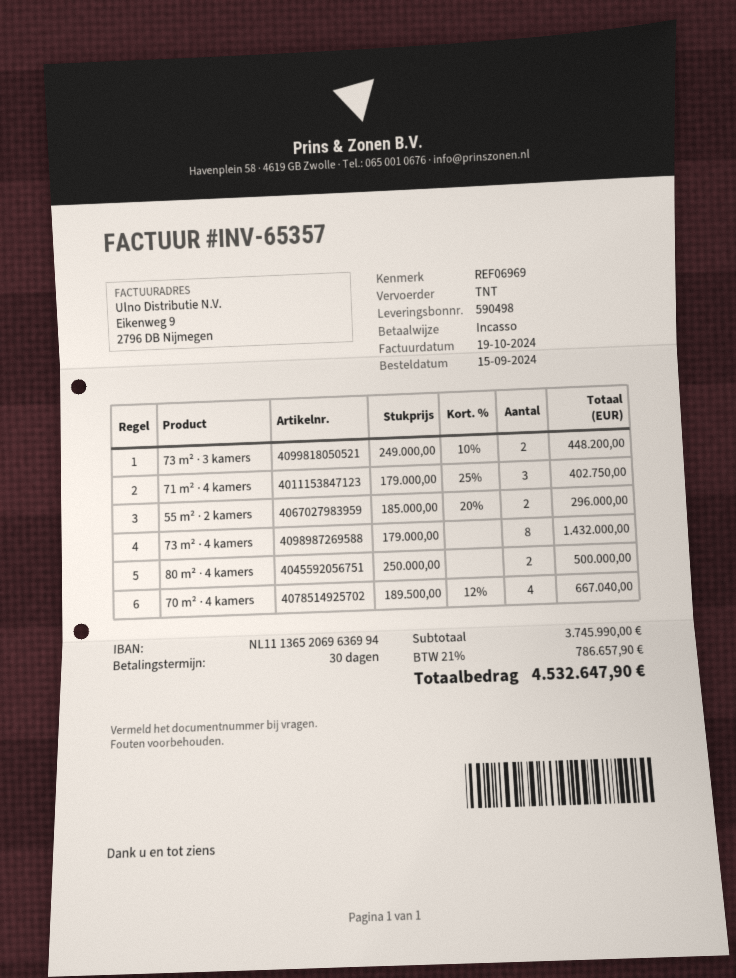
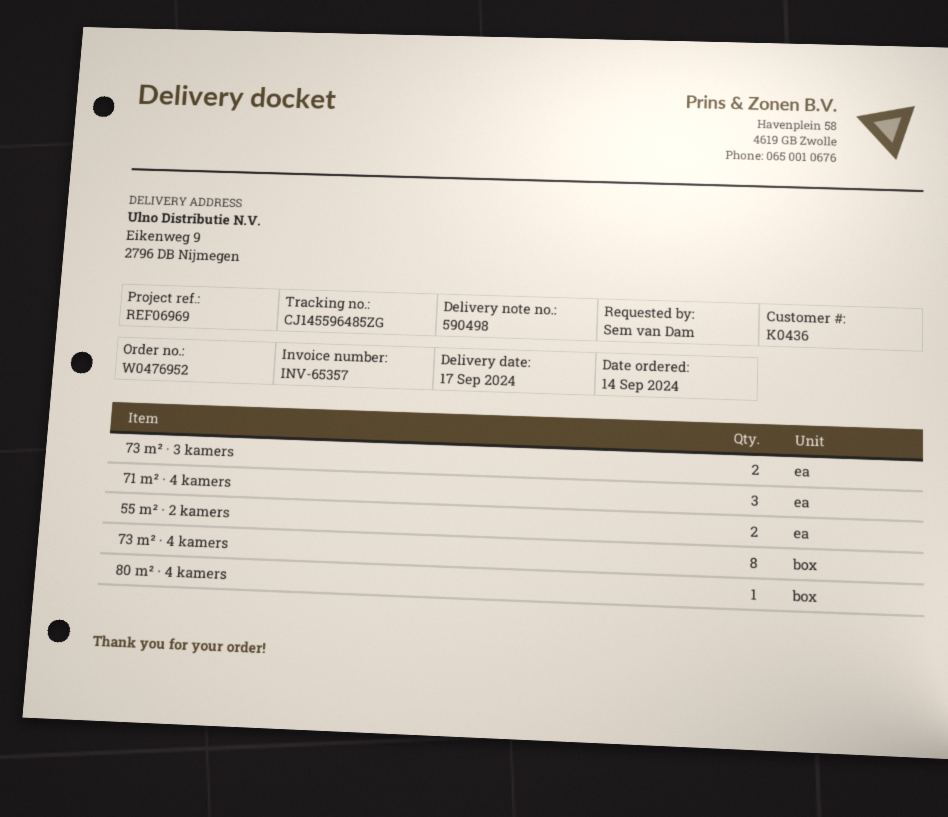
order date: 2024-09-15 -> 2024-09-14
80 m² · 4 kamers: 2 -> 1
70 m² · 4 kamers: 4 -> none

